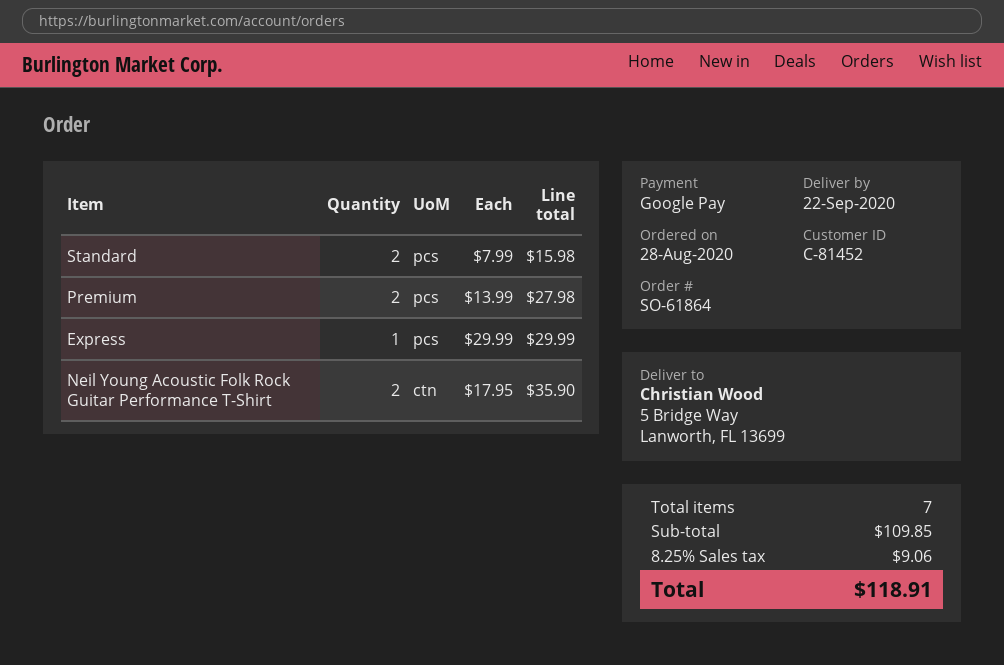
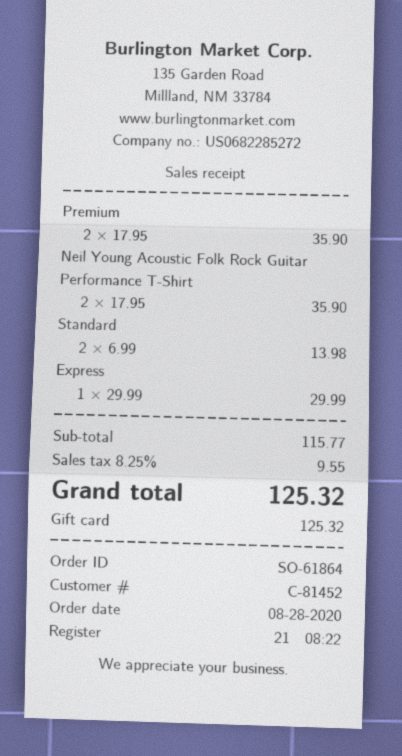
payment method: Google Pay -> gift card
Standard: 2 x 7.99 = 15.98 -> 2 x 6.99 = 13.98
Premium: 2 x 13.99 = 27.98 -> 2 x 17.95 = 35.90
subtotal: 109.85 -> 115.77
tax: 8.25% = 9.06 -> 8.25% = 9.55
total: 118.91 -> 125.32

